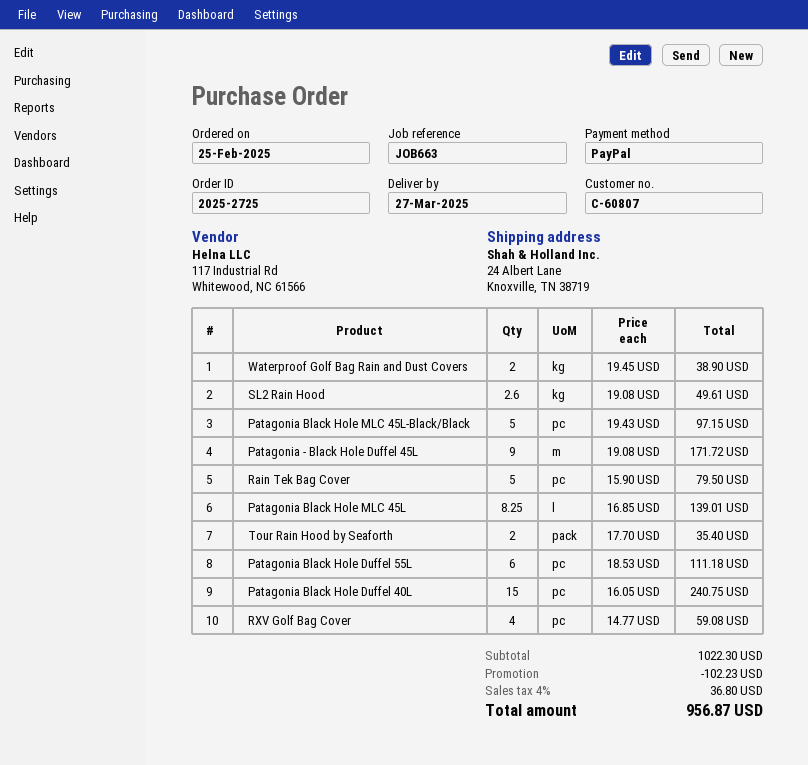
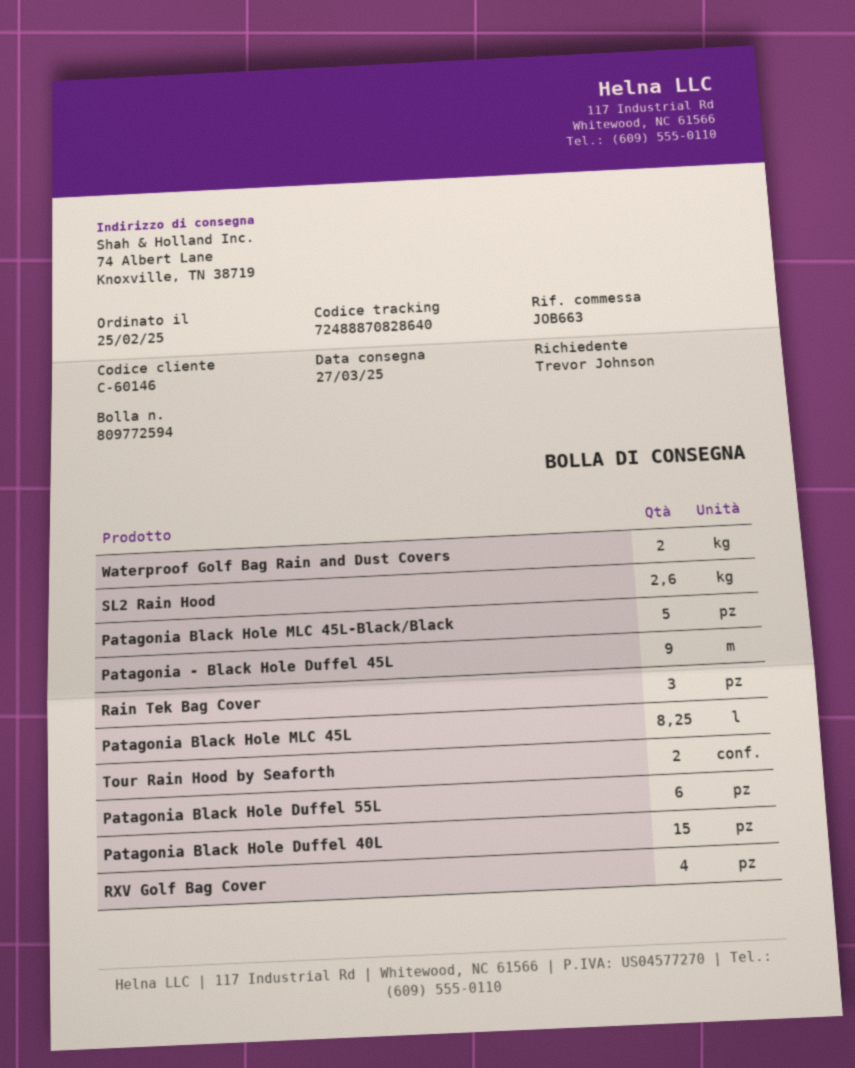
customer number: C-60807 -> C-60146
ship to: 24 Albert Lane, Knoxville, TN 38719 -> 74 Albert Lane, Knoxville, TN 38719
Rain Tek Bag Cover: 5 -> 3

